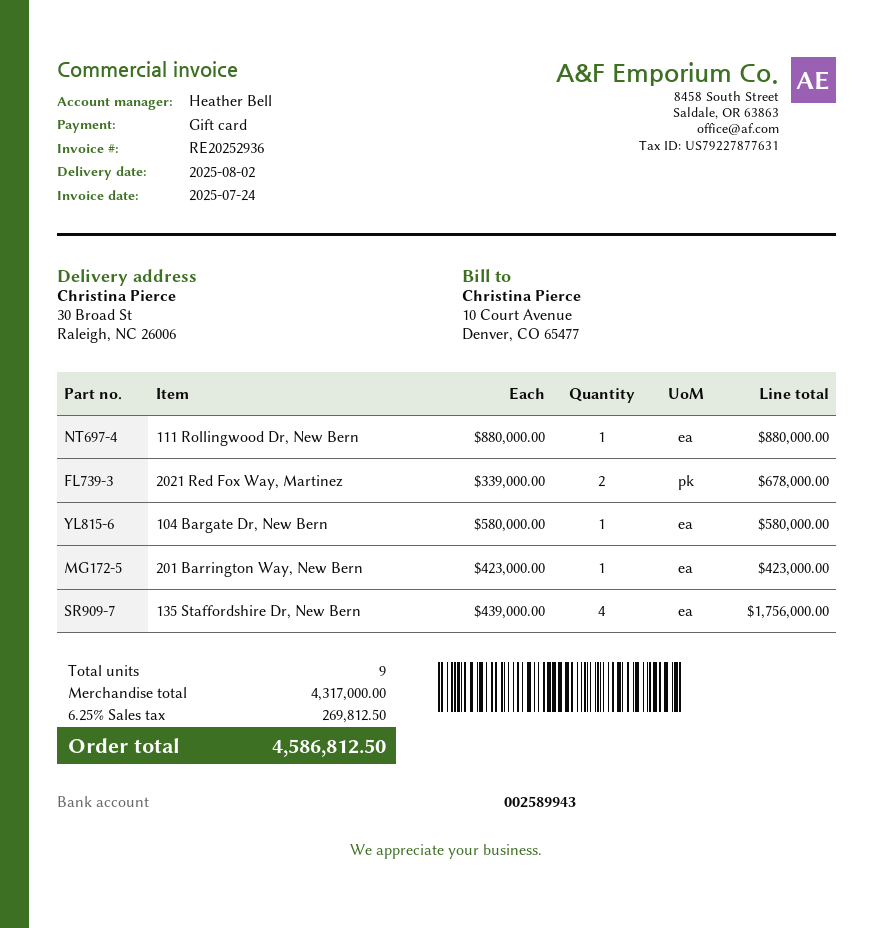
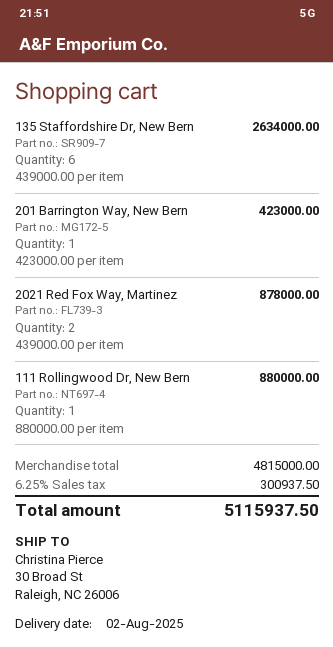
2021 Red Fox Way, Martinez: 2 x 339000.00 = 678000.00 -> 2 x 439000.00 = 878000.00
104 Bargate Dr, New Bern: 1 x 580000.00 = 580000.00 -> none
135 Staffordshire Dr, New Bern: 4 x 439000.00 = 1756000.00 -> 6 x 439000.00 = 2634000.00
subtotal: 4317000.00 -> 4815000.00
tax: 6.25% = 269812.50 -> 6.25% = 300937.50
total: 4586812.50 -> 5115937.50

